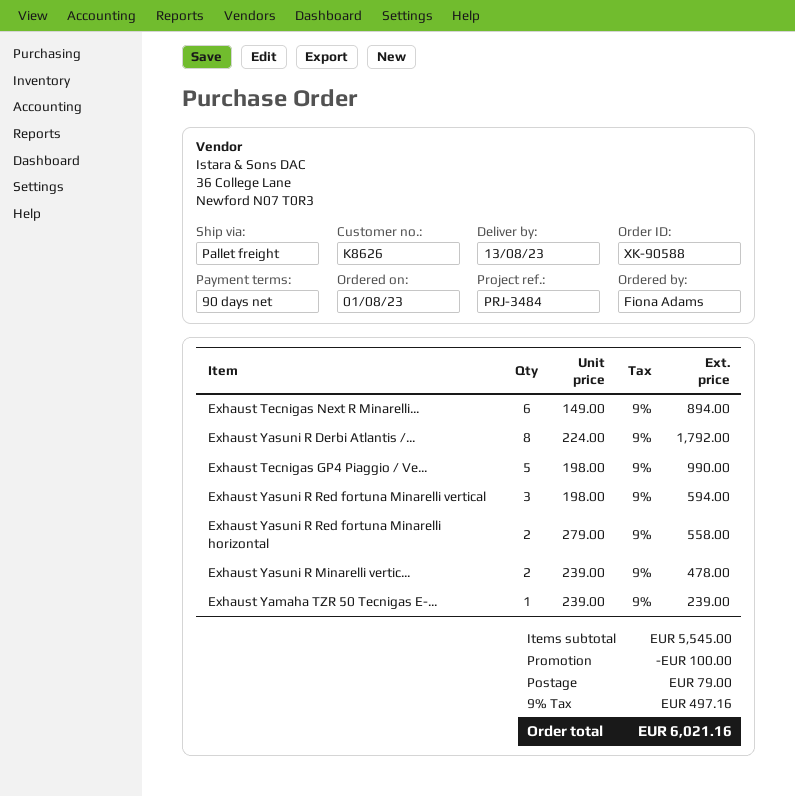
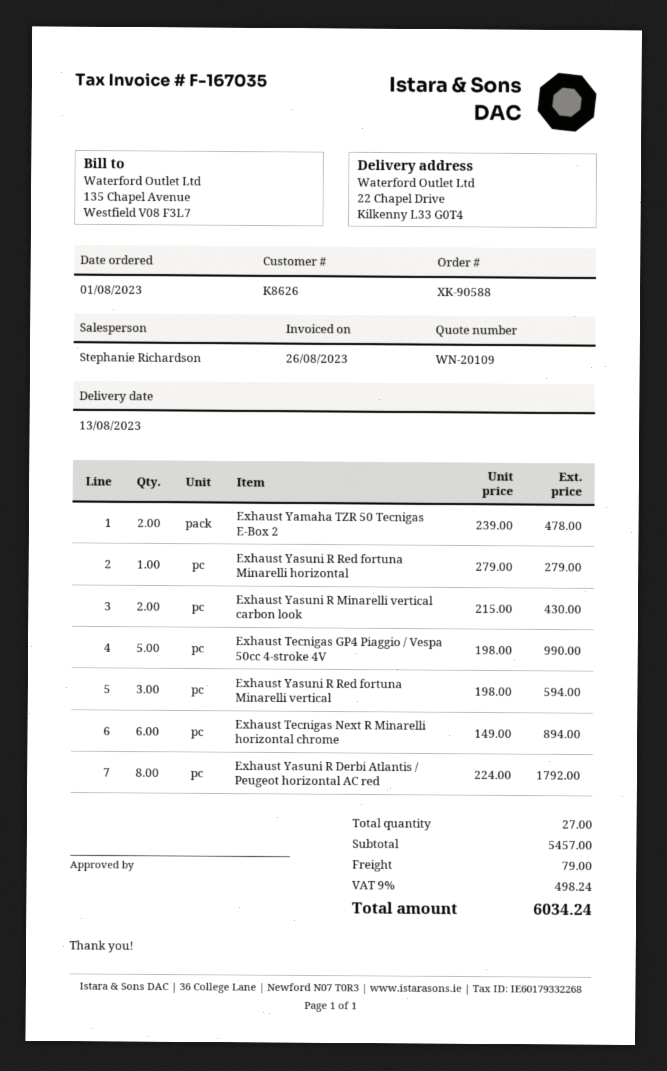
Exhaust Yasuni R Red fortuna Minarelli horizontal: 2 x 279.00 = 558.00 -> 1 x 279.00 = 279.00
Exhaust Yasuni R Minarelli vertic...: 2 x 239.00 = 478.00 -> 2 x 215.00 = 430.00
Exhaust Yamaha TZR 50 Tecnigas E-...: 1 x 239.00 = 239.00 -> 2 x 239.00 = 478.00
subtotal: 5545.00 -> 5457.00
discount: 100.00 -> none
tax: 9% = 497.16 -> 9% = 498.24
total: 6021.16 -> 6034.24

